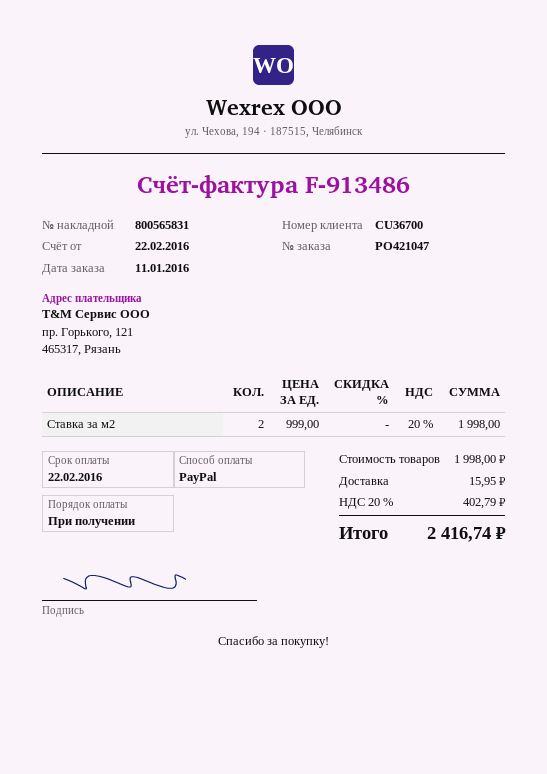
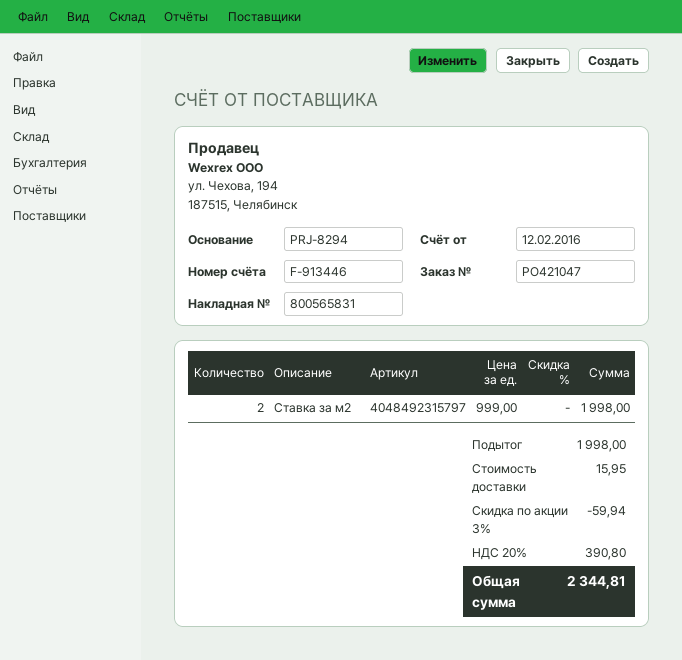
invoice number: F-913486 -> F-913446
invoice date: 2016-02-22 -> 2016-02-12
discount: none -> 3% = 59.94
tax: 20% = 402.79 -> 20% = 390.80
total: 2416.74 -> 2344.81

